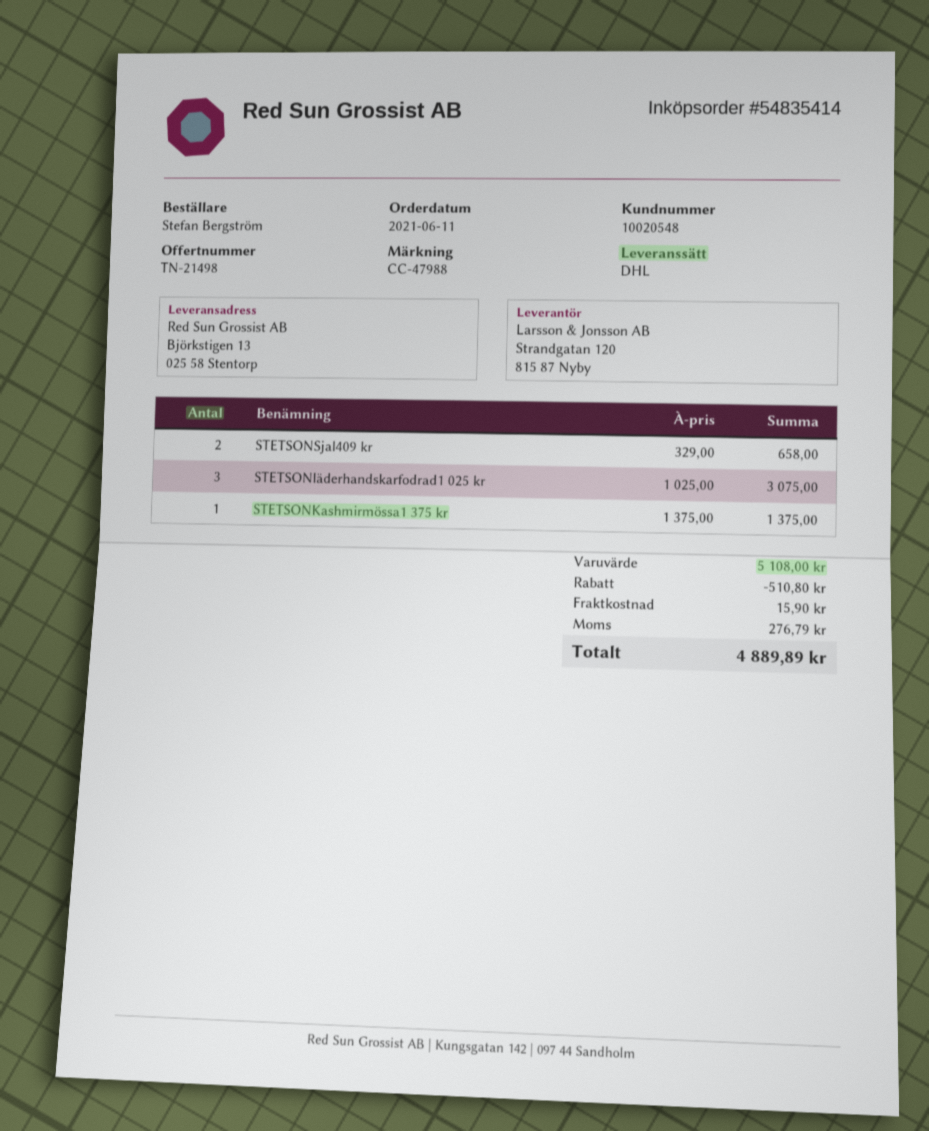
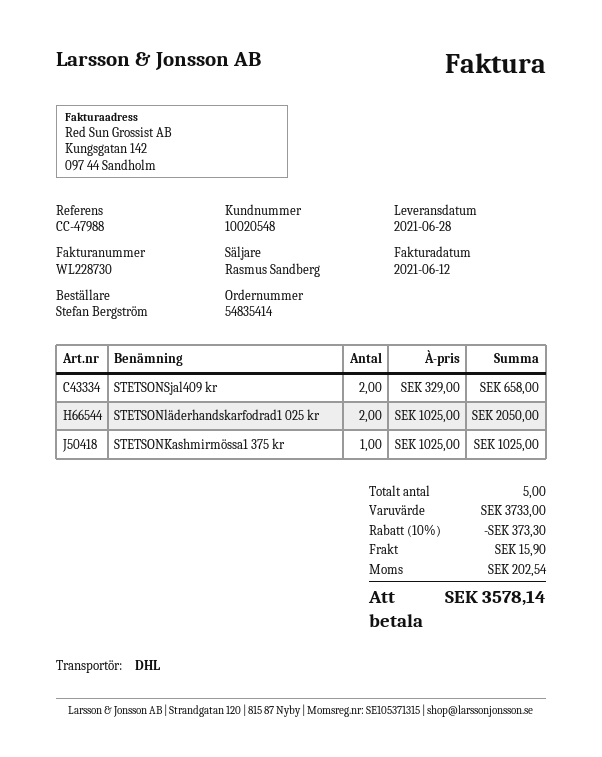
STETSONläderhandskarfodrad1 025 kr: 3 x 1025.00 = 3075.00 -> 2 x 1025.00 = 2050.00
STETSONKashmirmössa1 375 kr: 1 x 1375.00 = 1375.00 -> 1 x 1025.00 = 1025.00
subtotal: 5108.00 -> 3733.00
discount: 510.80 -> 373.30
tax: 276.79 -> 202.54
total: 4889.89 -> 3578.14

